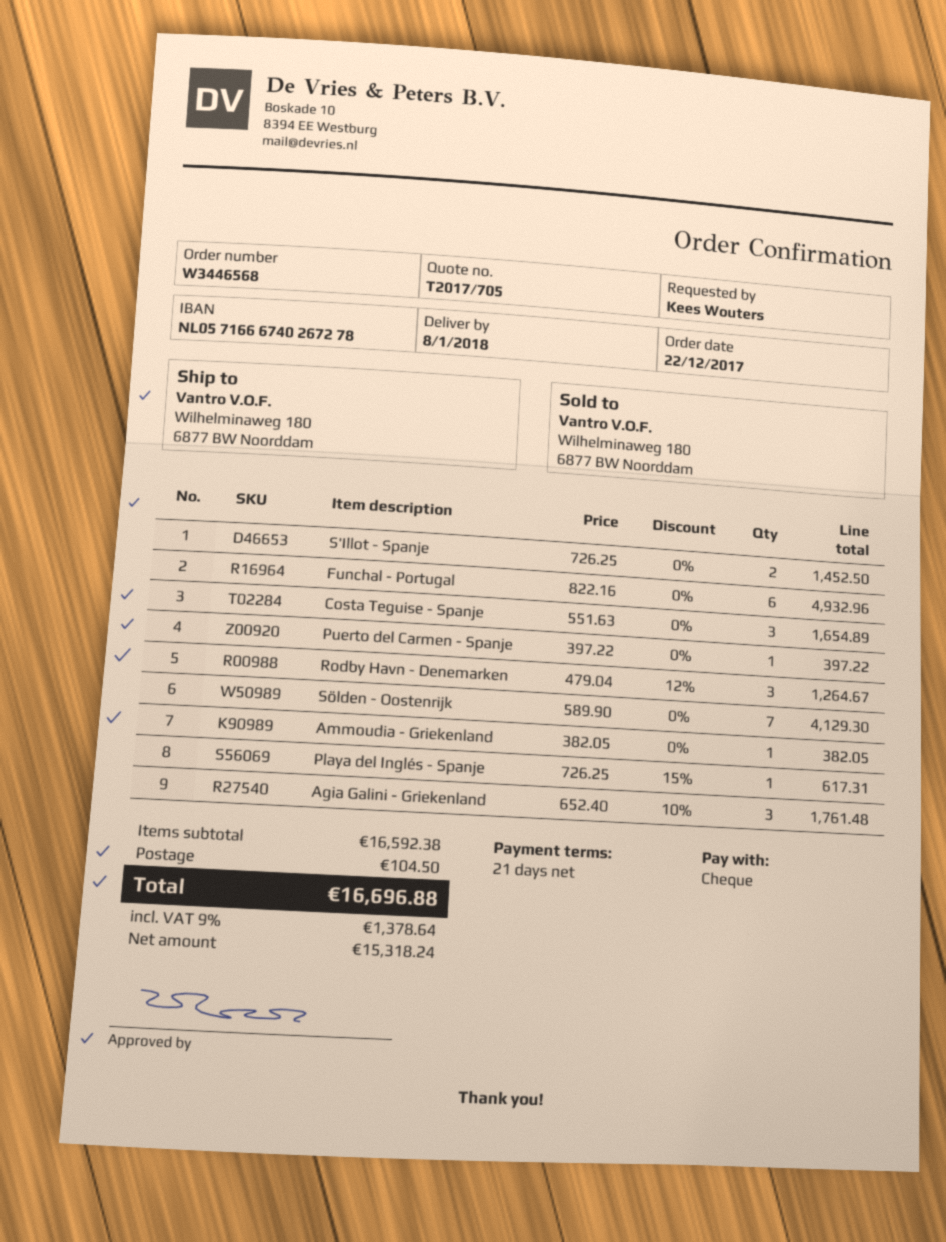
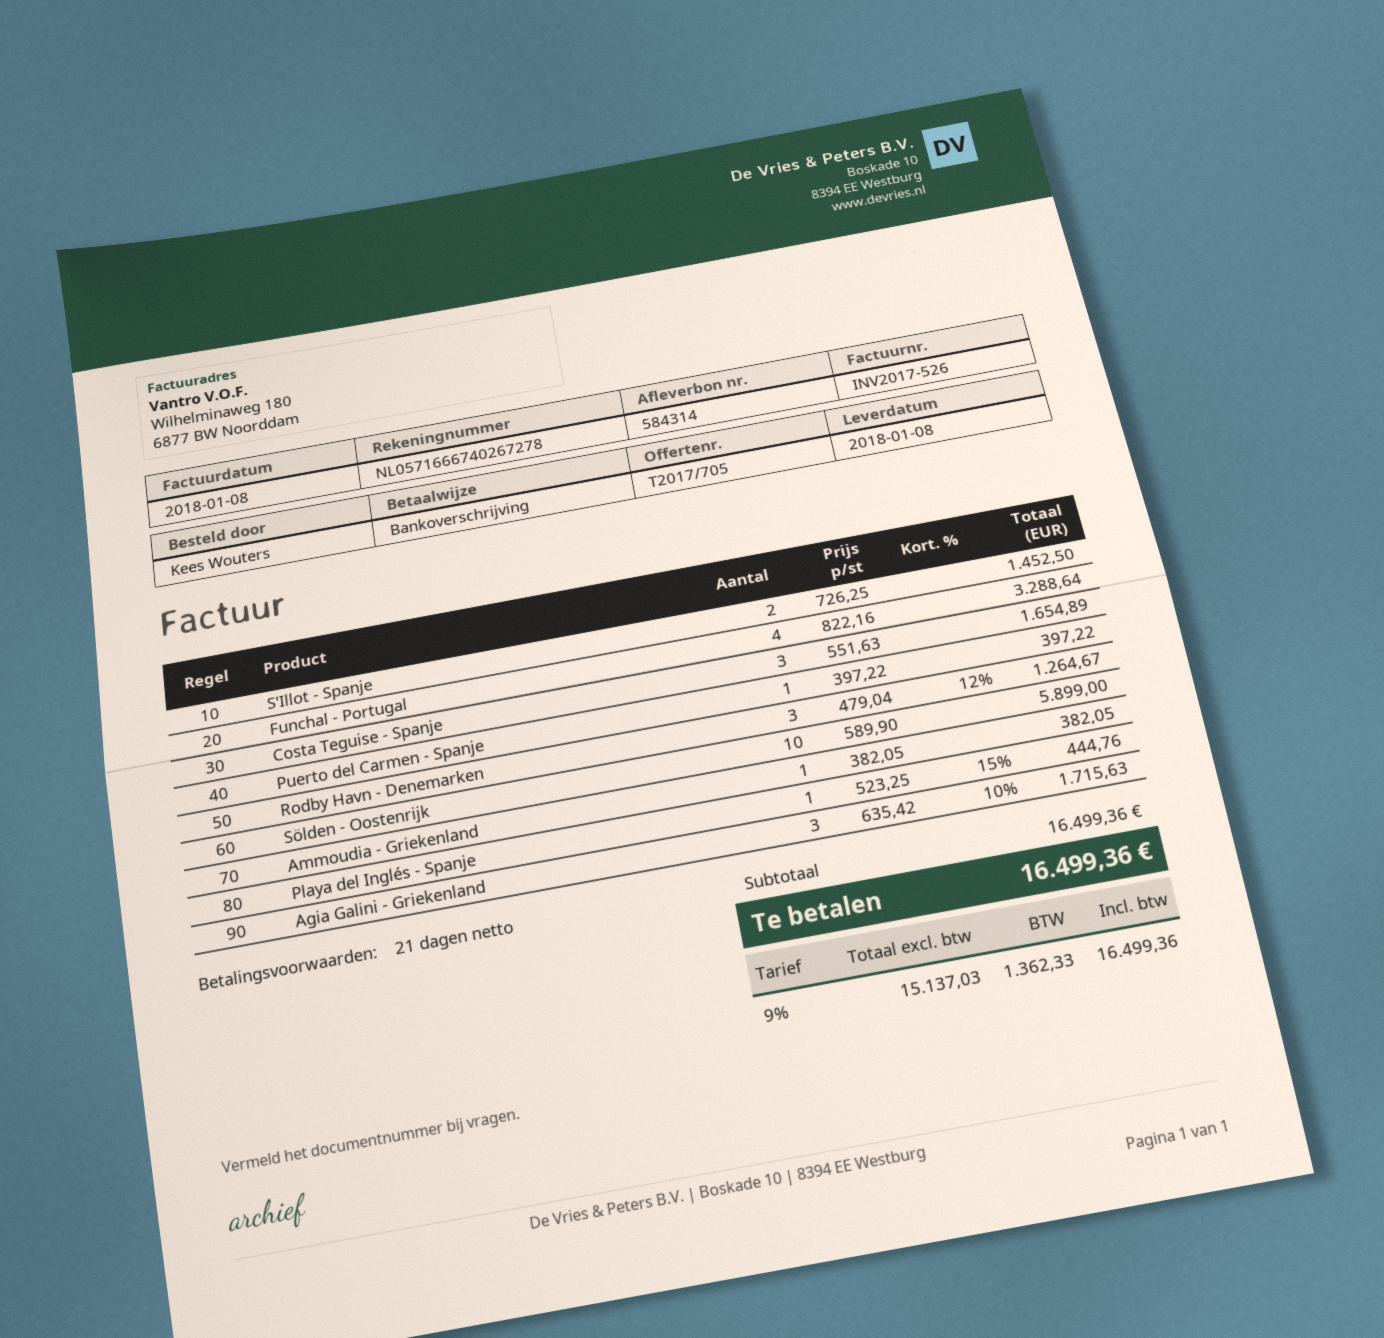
payment method: cheque -> bank transfer
Funchal - Portugal: 6 x 822.16 = 4932.96 -> 4 x 822.16 = 3288.64
Sölden - Oostenrijk: 7 x 589.90 = 4129.30 -> 10 x 589.90 = 5899.00
Playa del Inglés - Spanje: 1 x 726.25 - 15% = 617.31 -> 1 x 523.25 - 15% = 444.76
Agia Galini - Griekenland: 3 x 652.40 - 10% = 1761.48 -> 3 x 635.42 - 10% = 1715.63
subtotal: 16592.38 -> 16499.36
shipping: 104.50 -> none
net: 15318.24 -> 15137.03
tax: 9% = 1378.64 -> 9% = 1362.33
total: 16696.88 -> 16499.36

